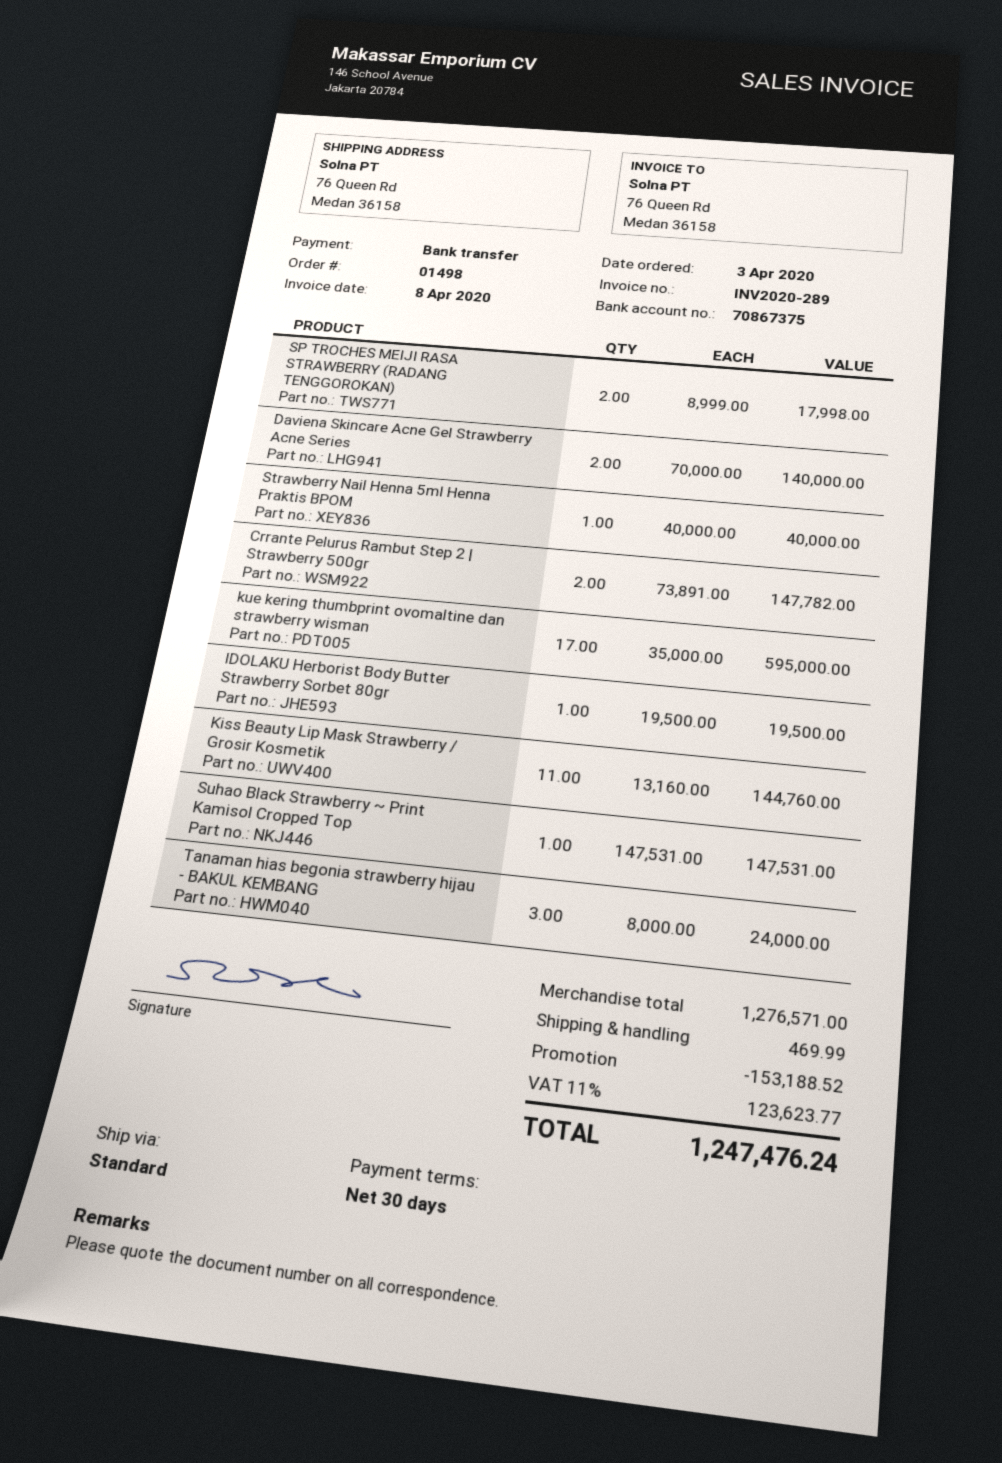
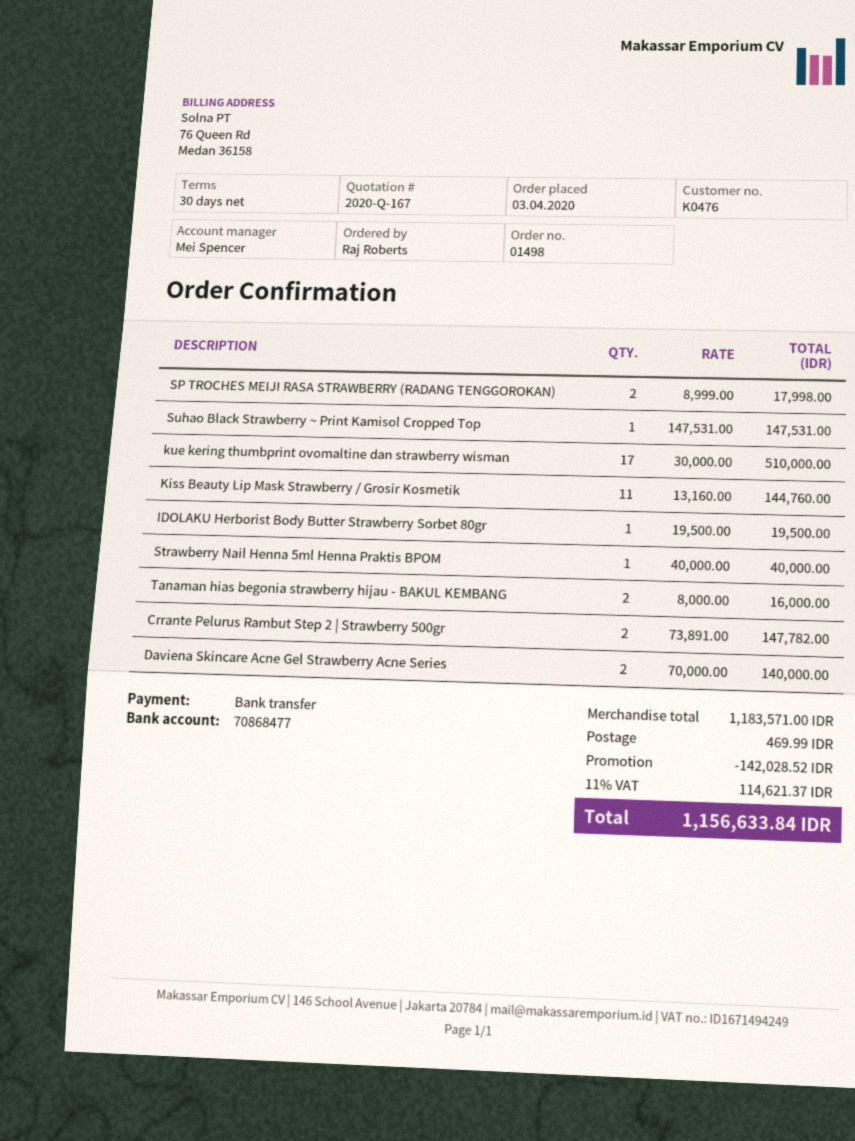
bank account: 70867375 -> 70868477
kue kering thumbprint ovomaltine dan strawberry wisman: 17 x 35000.00 = 595000.00 -> 17 x 30000.00 = 510000.00
Tanaman hias begonia strawberry hijau - BAKUL KEMBANG: 3 x 8000.00 = 24000.00 -> 2 x 8000.00 = 16000.00
subtotal: 1276571.00 -> 1183571.00
discount: 153188.52 -> 142028.52
tax: 11% = 123623.77 -> 11% = 114621.37
total: 1247476.24 -> 1156633.84

